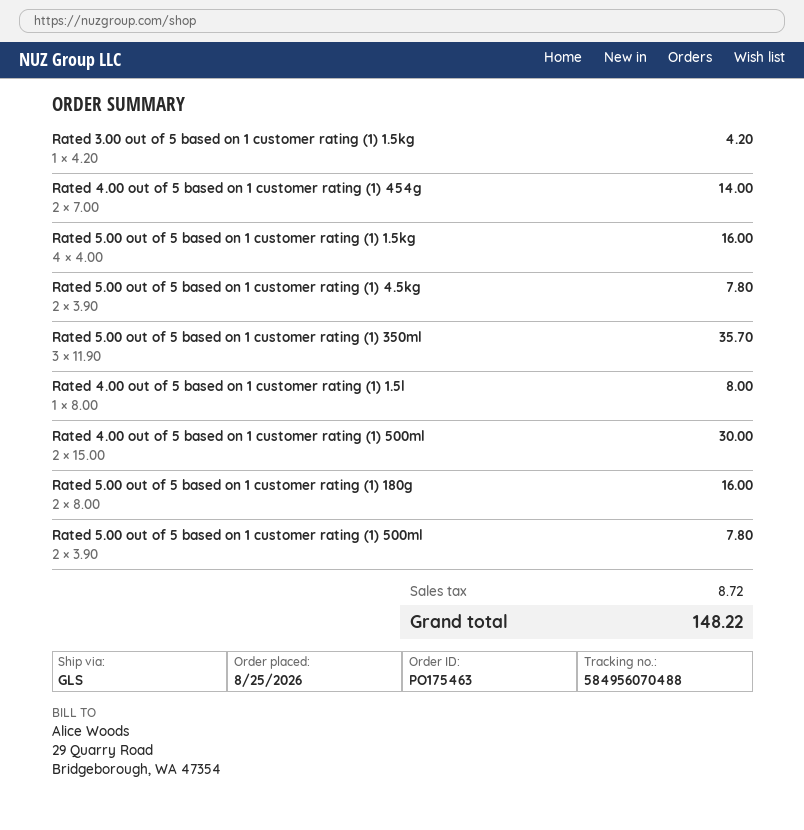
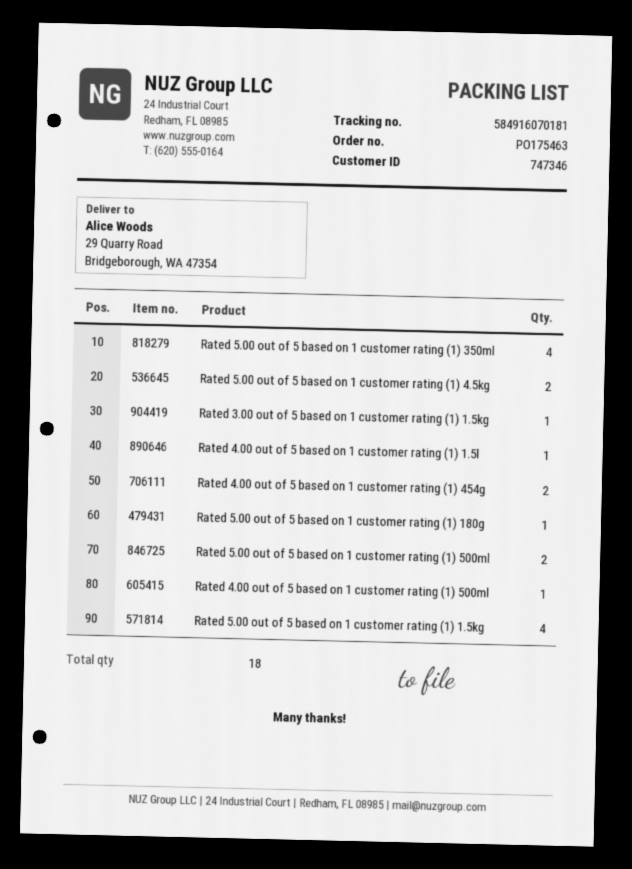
tracking number: 584956070488 -> 584916070181
Rated 5.00 out of 5 based on 1 customer rating (1) 350ml: 3 -> 4
Rated 4.00 out of 5 based on 1 customer rating (1) 500ml: 2 -> 1
Rated 5.00 out of 5 based on 1 customer rating (1) 180g: 2 -> 1

